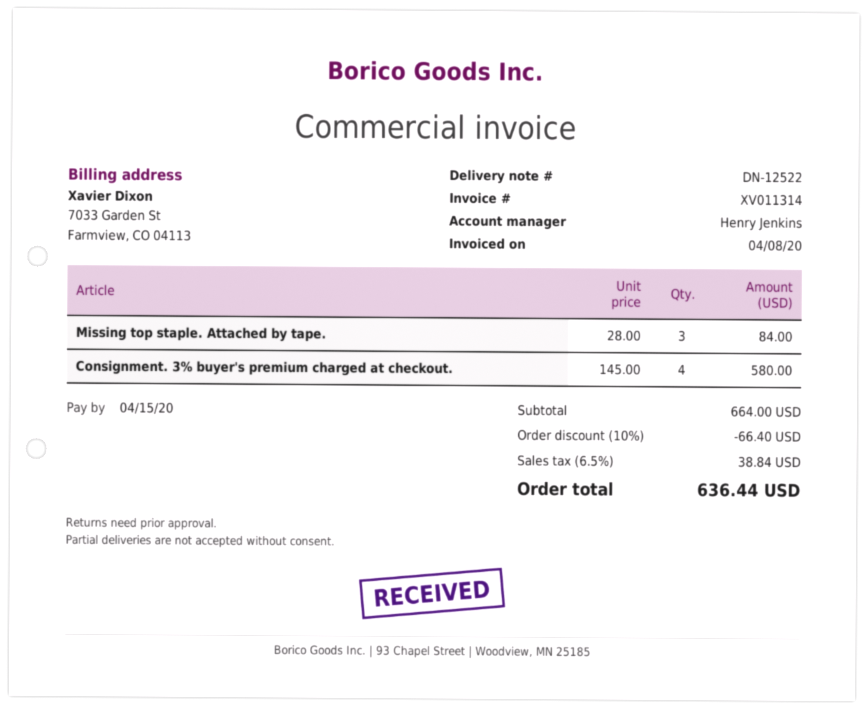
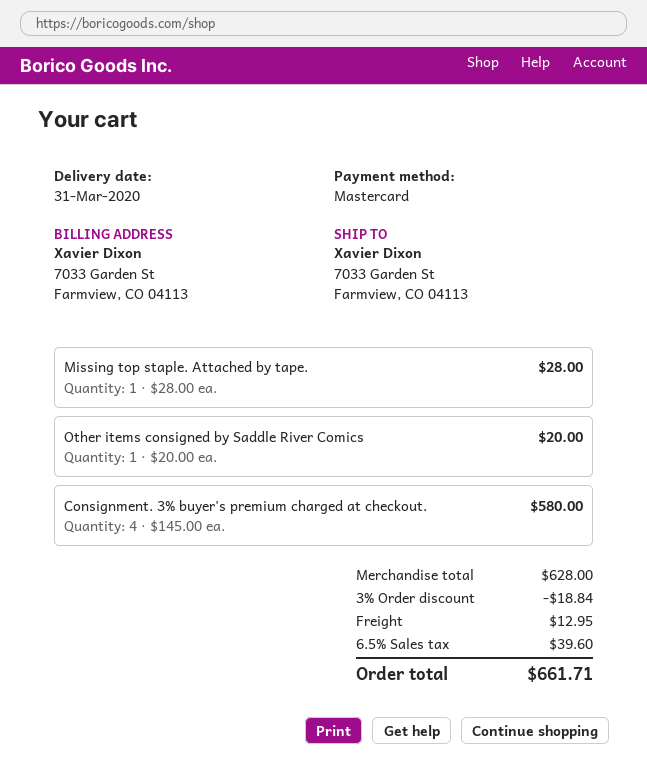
Missing top staple. Attached by tape.: 3 x 28.00 = 84.00 -> 1 x 28.00 = 28.00
Other items consigned by Saddle River Comics: none -> 1 x 20.00 = 20.00
subtotal: 664.00 -> 628.00
discount: 10% = 66.40 -> 3% = 18.84
shipping: none -> 12.95
tax: 6.5% = 38.84 -> 6.5% = 39.60
total: 636.44 -> 661.71

